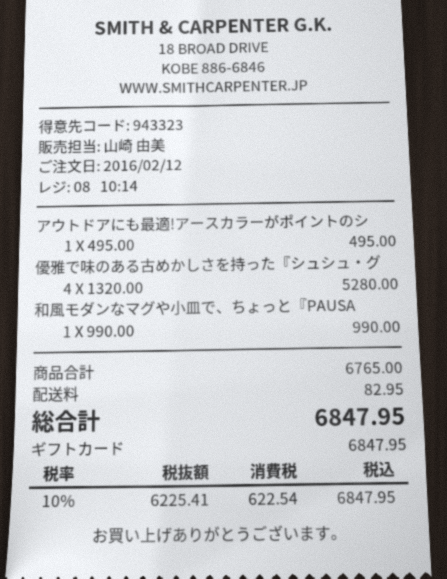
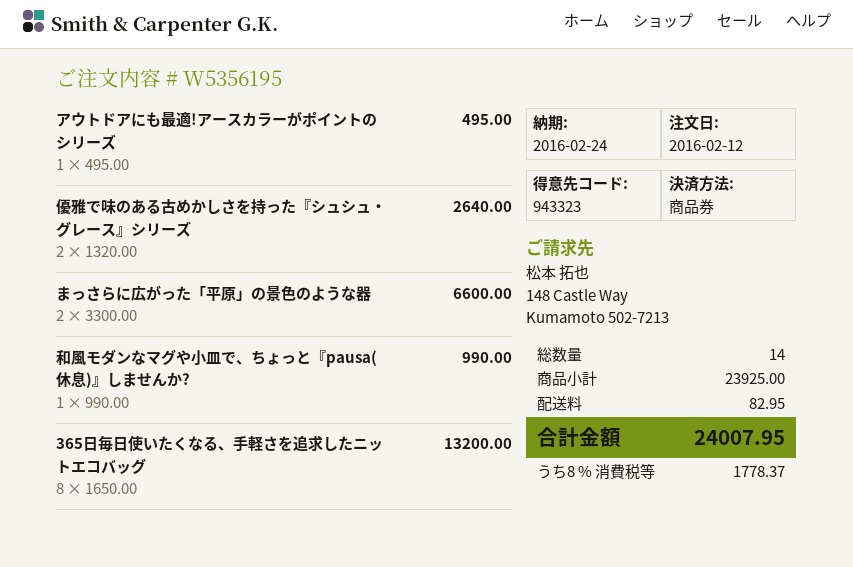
優雅で味のある古めかしさを持った『シュシュ・グ: 4 x 1320.00 = 5280.00 -> 2 x 1320.00 = 2640.00
まっさらに広がった「平原」の景色のような器: none -> 2 x 3300.00 = 6600.00
365日毎日使いたくなる、手軽さを追求したニットエコバッグ: none -> 8 x 1650.00 = 13200.00
subtotal: 6765.00 -> 23925.00
tax: 10% = 622.54 -> 8% = 1778.37
total: 6847.95 -> 24007.95

